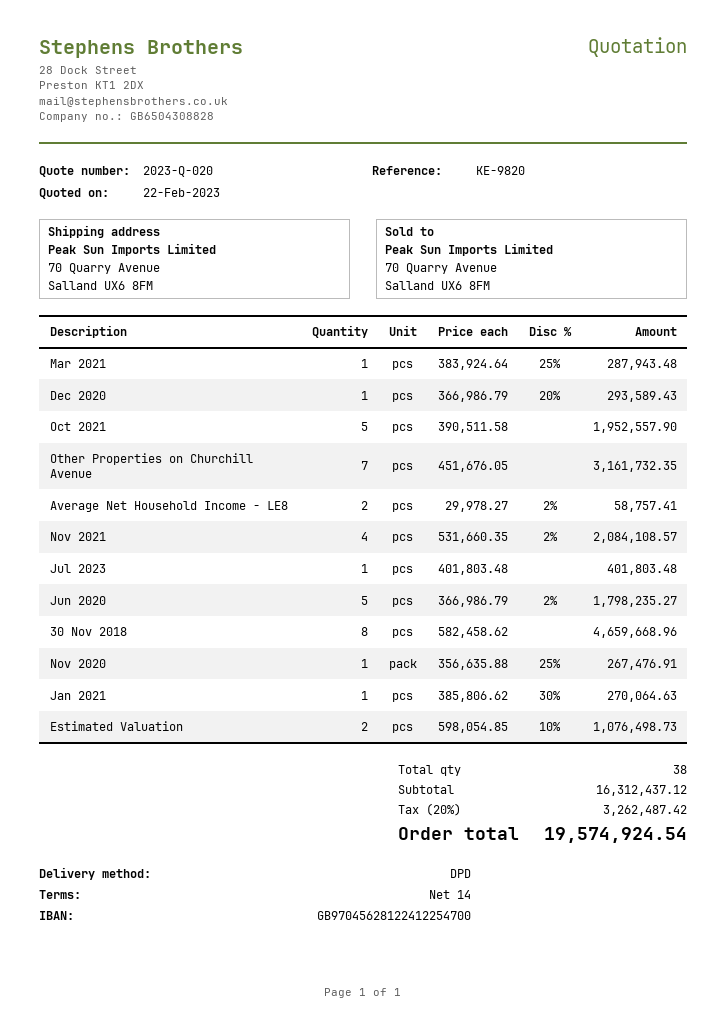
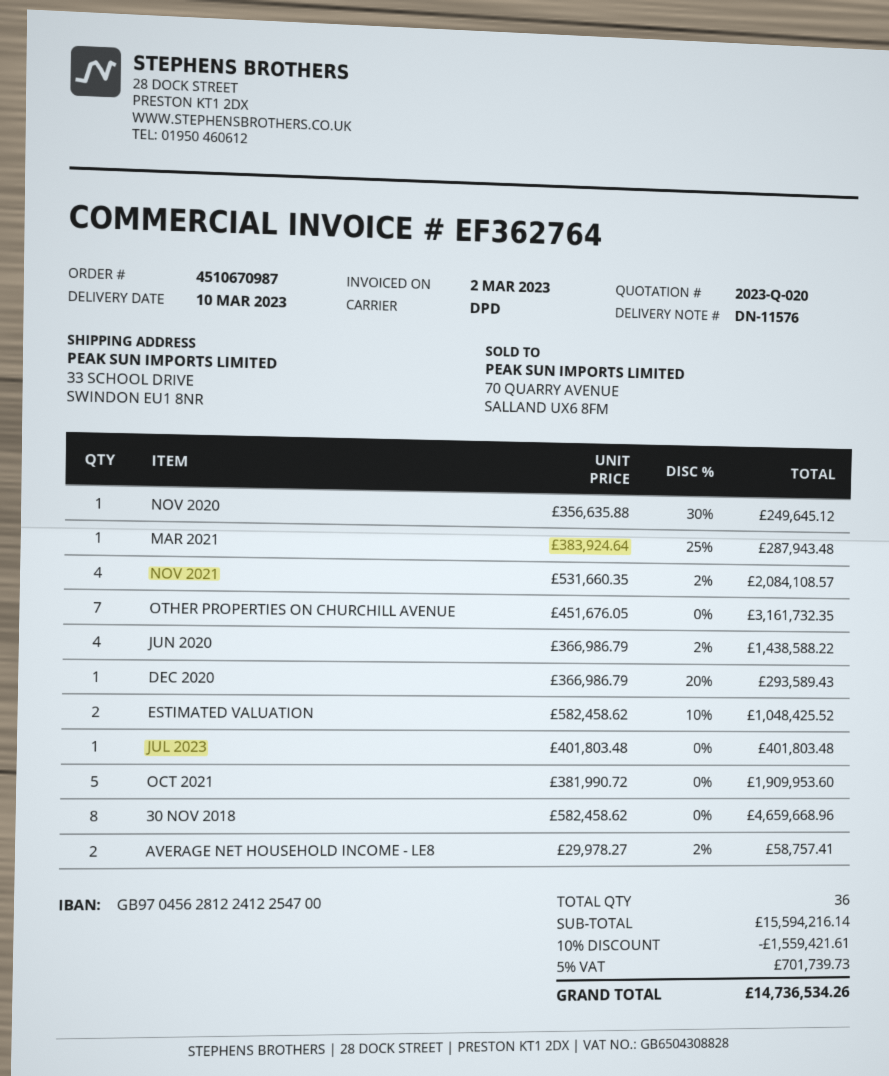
ship to: 70 Quarry Avenue, Salland UX6 8FM -> 33 SCHOOL DRIVE, SWINDON EU1 8NR
Oct 2021: 5 x 390511.58 = 1952557.90 -> 5 x 381990.72 = 1909953.60
Jun 2020: 5 x 366986.79 - 2% = 1798235.27 -> 4 x 366986.79 - 2% = 1438588.22
Nov 2020: 1 x 356635.88 - 25% = 267476.91 -> 1 x 356635.88 - 30% = 249645.12
Jan 2021: 1 x 385806.62 - 30% = 270064.63 -> none
Estimated Valuation: 2 x 598054.85 - 10% = 1076498.73 -> 2 x 582458.62 - 10% = 1048425.52
total quantity: 38 -> 36
subtotal: 16312437.12 -> 15594216.14
discount: none -> 10% = 1559421.61
tax: 20% = 3262487.42 -> 5% = 701739.73
total: 19574924.54 -> 14736534.26

